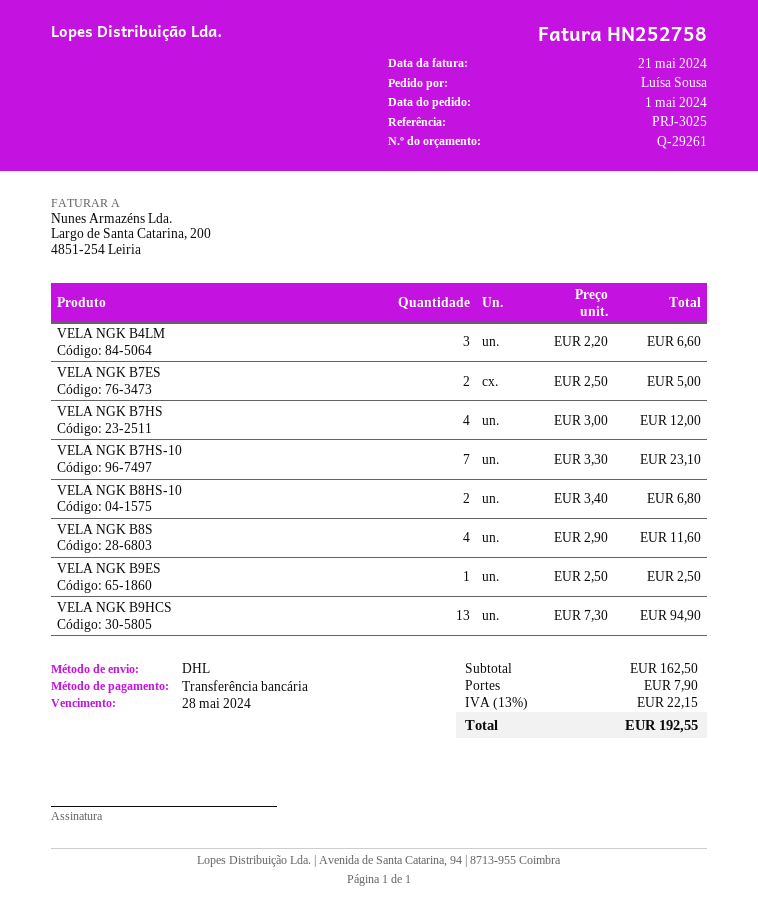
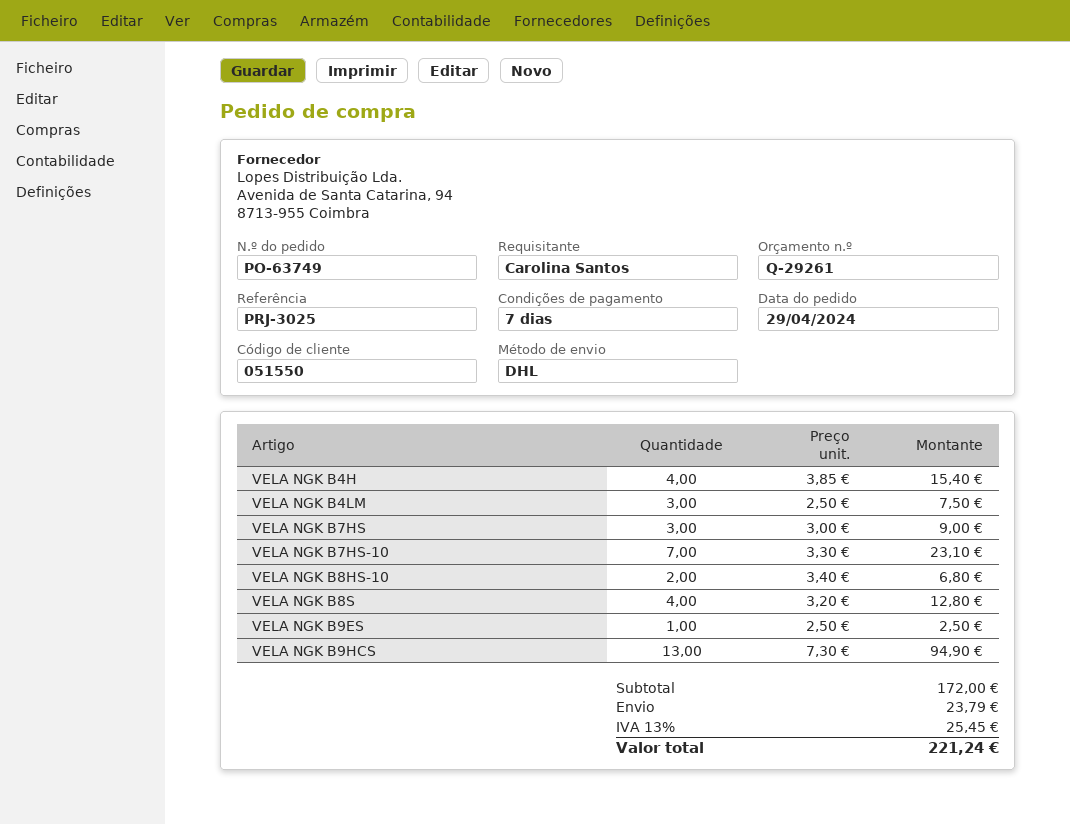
order date: 2024-05-01 -> 2024-04-29
ordered by: Luísa Sousa -> Carolina Santos
VELA NGK B4LM: 3 x 2.20 = 6.60 -> 3 x 2.50 = 7.50
VELA NGK B7ES: 2 x 2.50 = 5.00 -> none
VELA NGK B7HS: 4 x 3.00 = 12.00 -> 3 x 3.00 = 9.00
VELA NGK B8S: 4 x 2.90 = 11.60 -> 4 x 3.20 = 12.80
VELA NGK B4H: none -> 4 x 3.85 = 15.40
subtotal: 162.50 -> 172.00
shipping: 7.90 -> 23.79
tax: 13% = 22.15 -> 13% = 25.45
total: 192.55 -> 221.24

